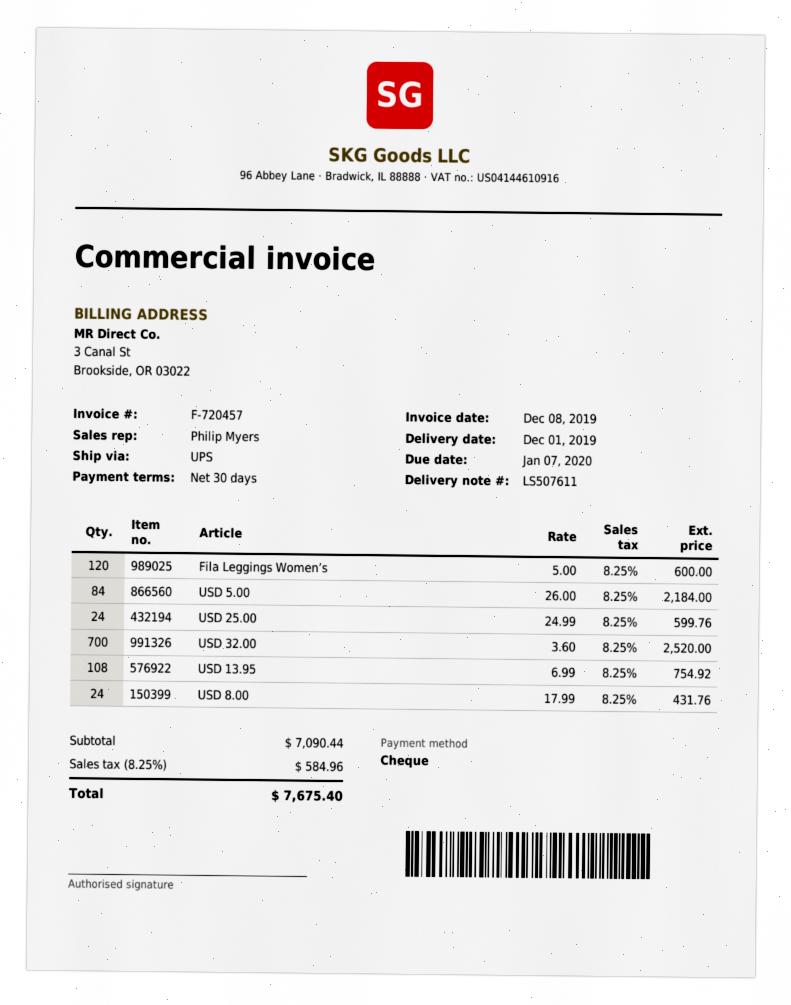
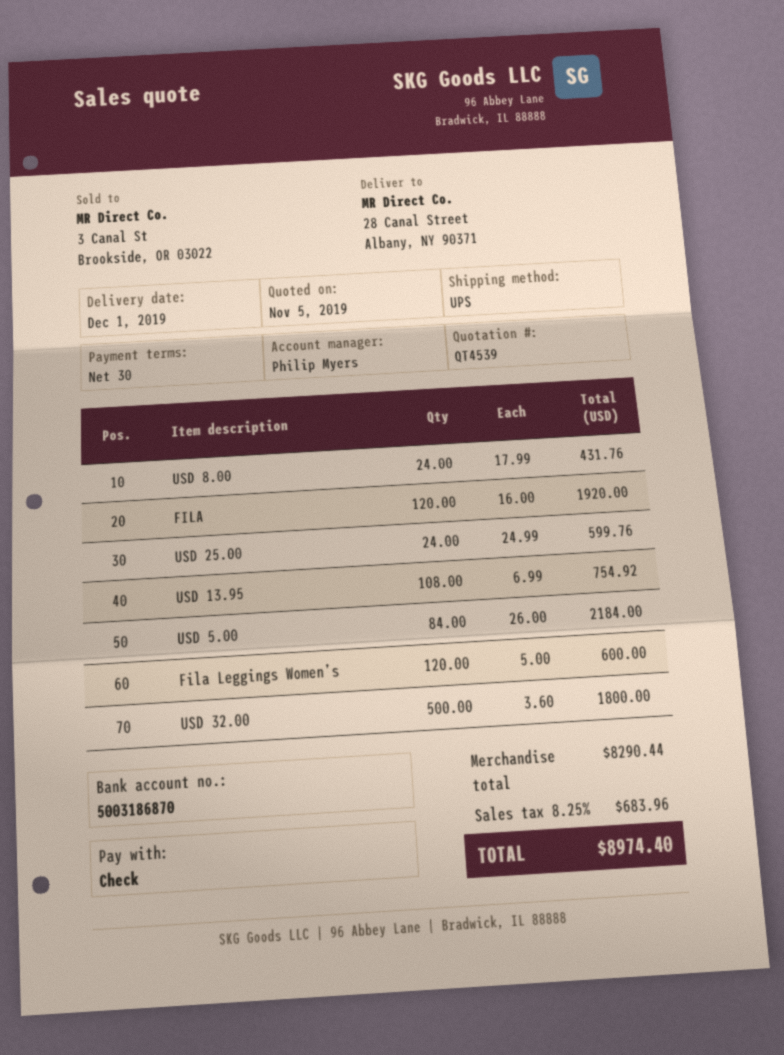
USD 32.00: 700 x 3.60 = 2520.00 -> 500 x 3.60 = 1800.00
FILA: none -> 120 x 16.00 = 1920.00
subtotal: 7090.44 -> 8290.44
tax: 8.25% = 584.96 -> 8.25% = 683.96
total: 7675.40 -> 8974.40

